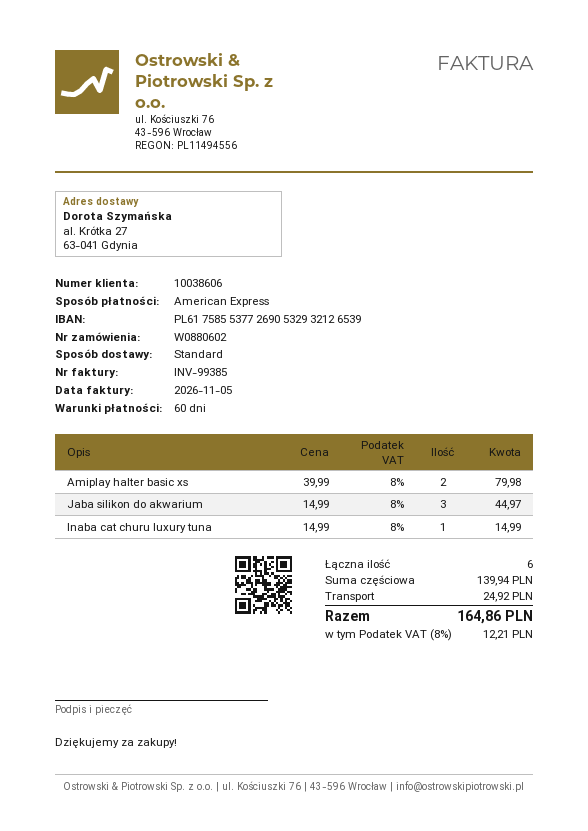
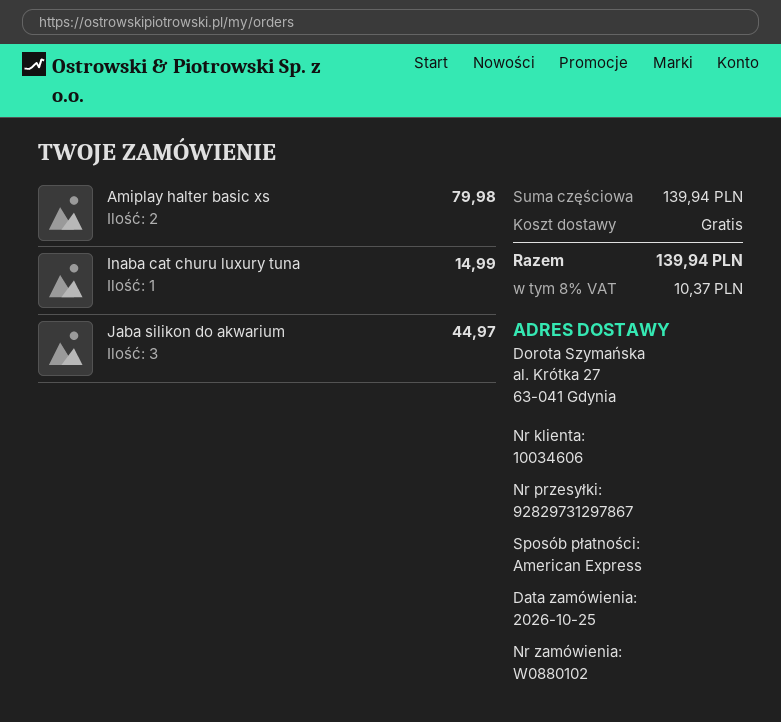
order number: W0880602 -> W0880102
customer number: 10038606 -> 10034606
shipping: 24.92 -> 0.00
tax: 8% = 12.21 -> 8% = 10.37
total: 164.86 -> 139.94

